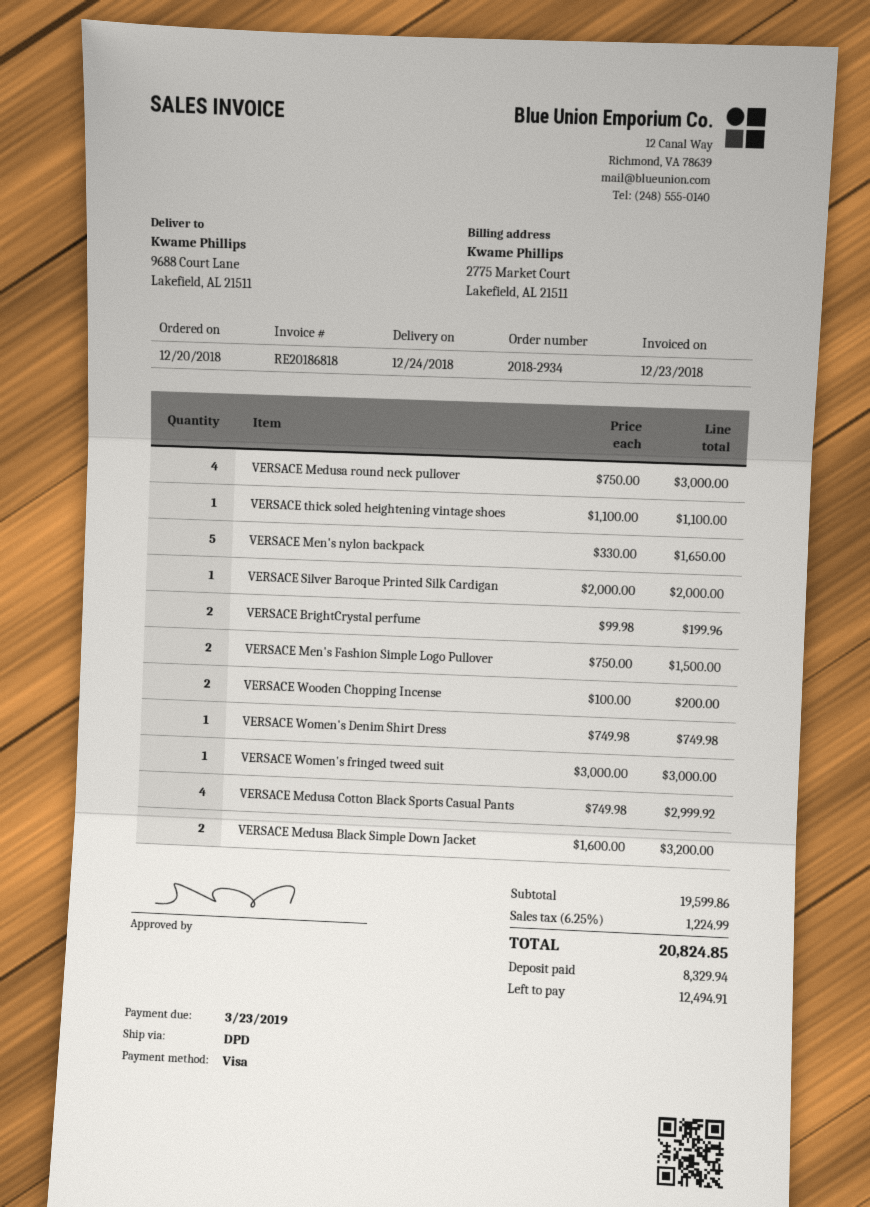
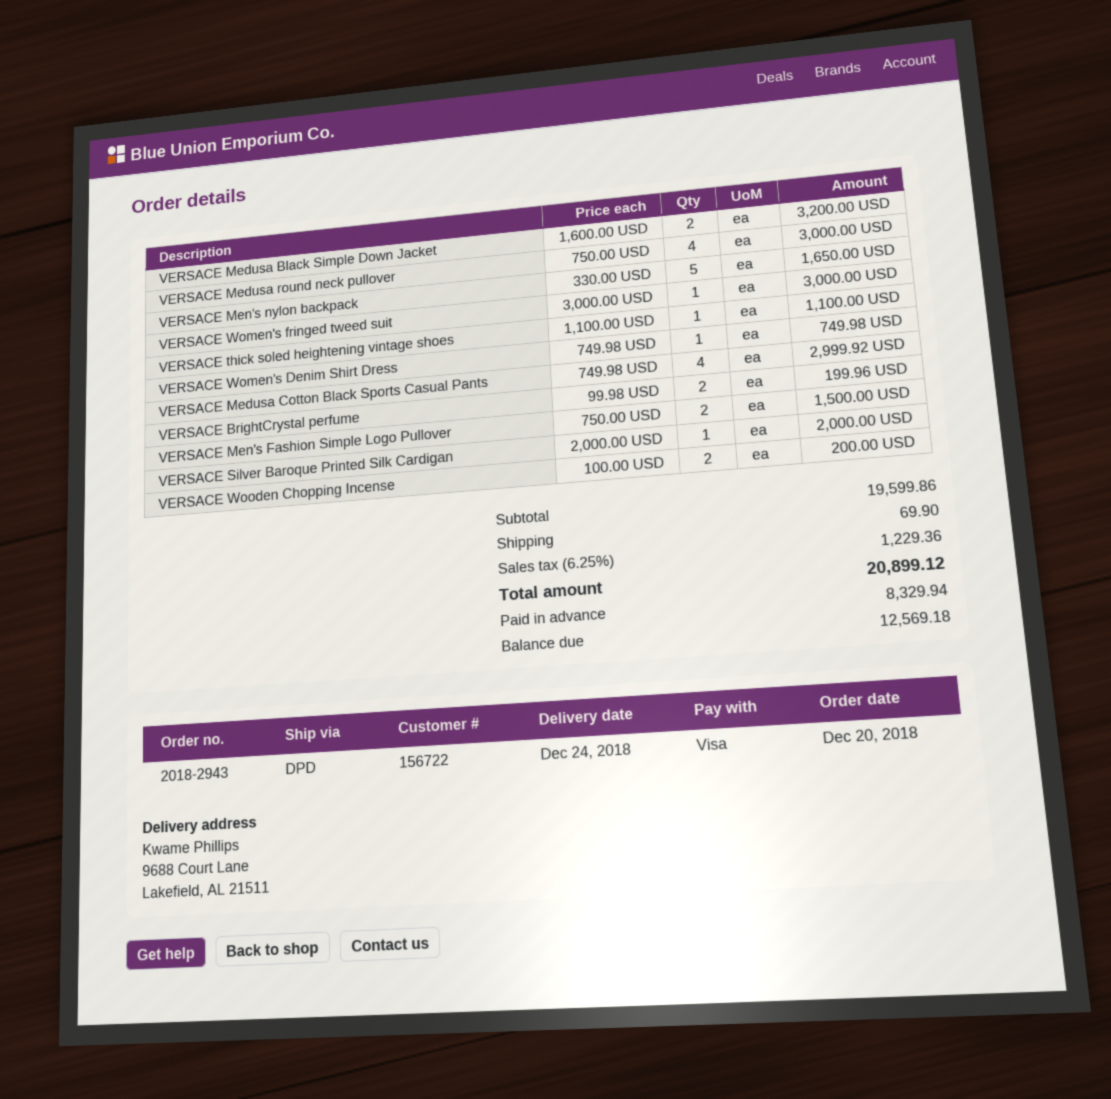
order number: 2018-2934 -> 2018-2943
shipping: none -> 69.90
tax: 6.25% = 1224.99 -> 6.25% = 1229.36
total: 20824.85 -> 20899.12
balance: 12494.91 -> 12569.18

